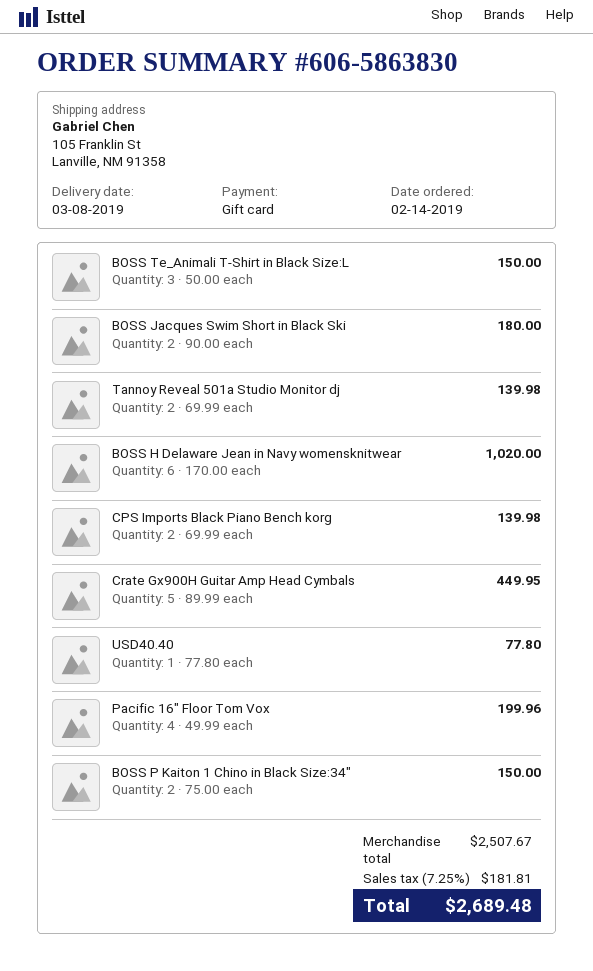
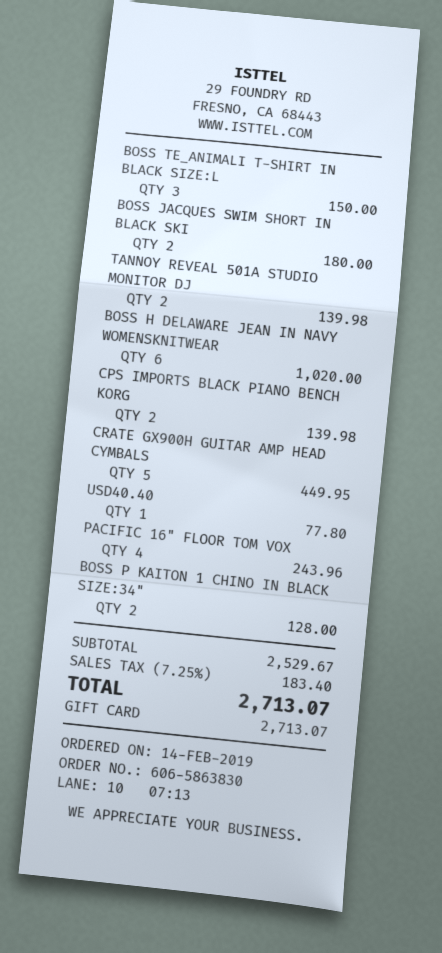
Pacific 16" Floor Tom Vox: 4 for 199.96 -> 4 for 243.96
BOSS P Kaiton 1 Chino in Black Size:34": 2 for 150.00 -> 2 for 128.00
subtotal: 2507.67 -> 2529.67
tax: 7.25% = 181.81 -> 7.25% = 183.40
total: 2689.48 -> 2713.07

